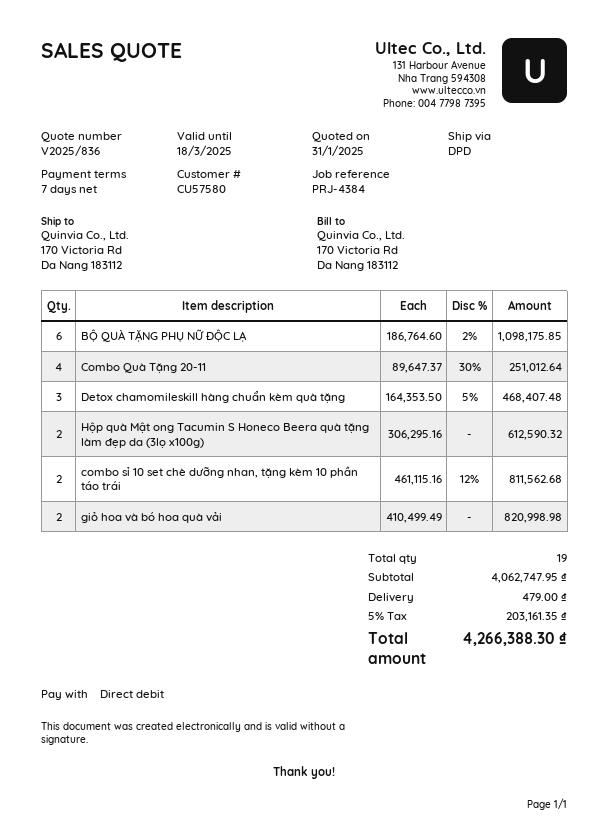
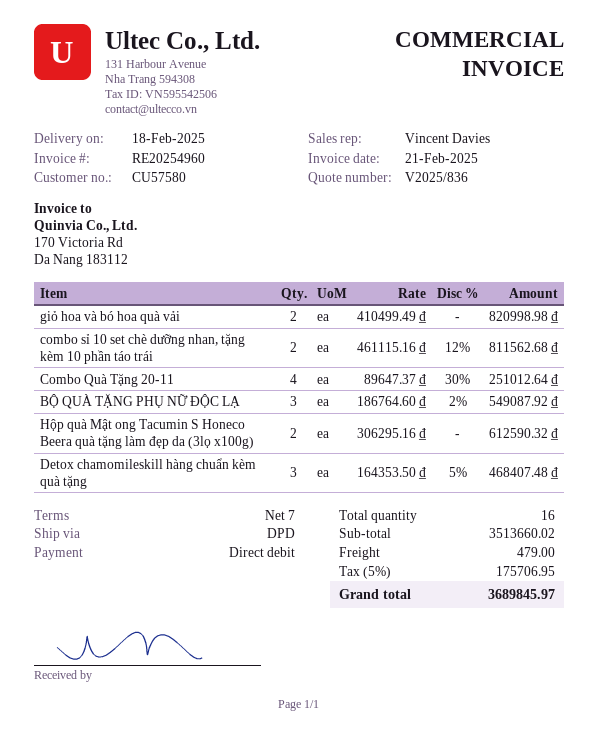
BỘ QUÀ TẶNG PHỤ NỮ ĐỘC LẠ: 6 x 186764.60 - 2% = 1098175.85 -> 3 x 186764.60 - 2% = 549087.92
total quantity: 19 -> 16
subtotal: 4062747.95 -> 3513660.02
tax: 5% = 203161.35 -> 5% = 175706.95
total: 4266388.30 -> 3689845.97

